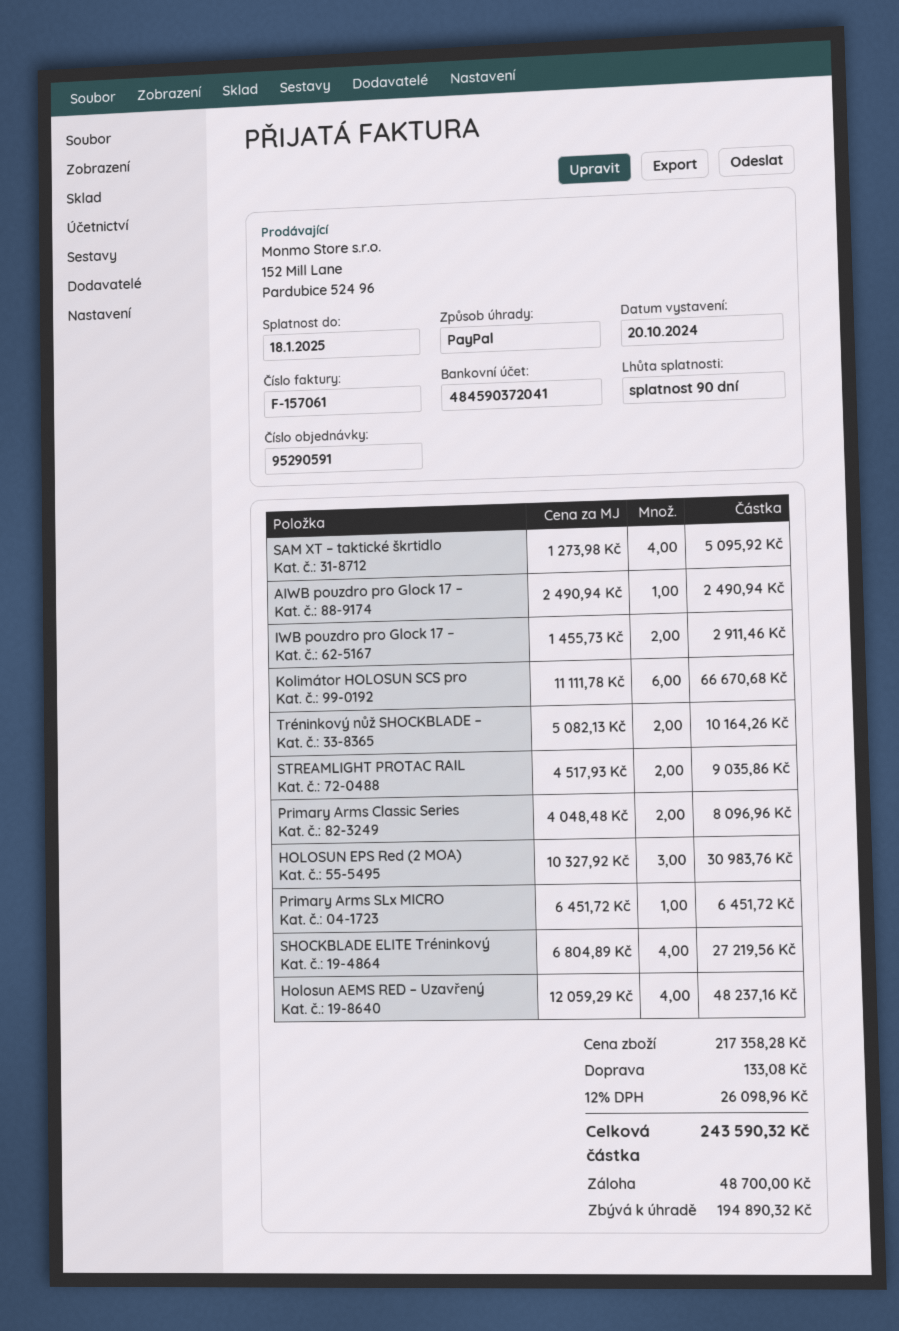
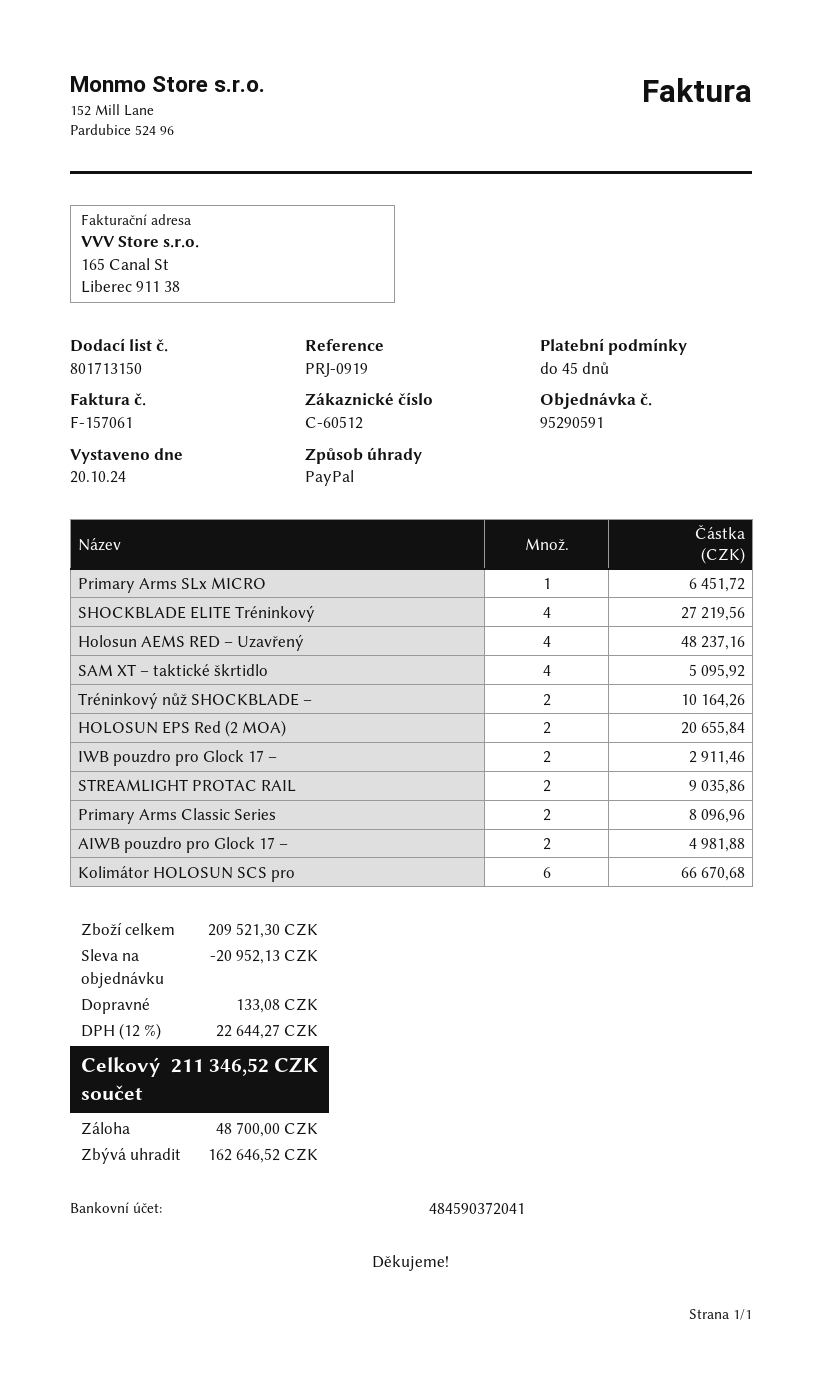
payment terms: 90 days -> 45 days
AIWB pouzdro pro Glock 17 –: 1 for 2490.94 -> 2 for 4981.88
HOLOSUN EPS Red (2 MOA): 3 for 30983.76 -> 2 for 20655.84
subtotal: 217358.28 -> 209521.30
discount: none -> 20952.13
tax: 12% = 26098.96 -> 12% = 22644.27
total: 243590.32 -> 211346.52
balance: 194890.32 -> 162646.52

